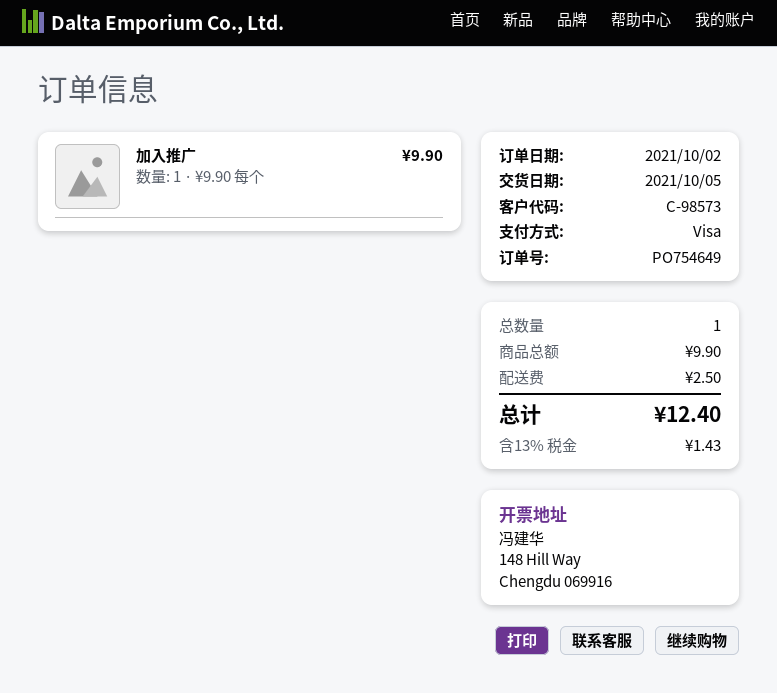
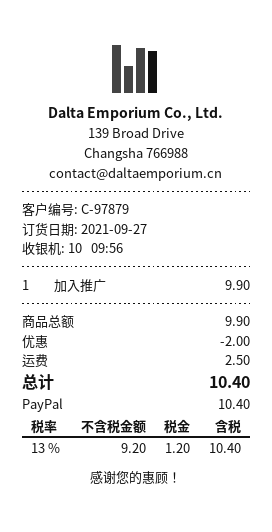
order date: 2021-10-02 -> 2021-09-27
customer number: C-98573 -> C-97879
payment method: Visa -> PayPal
discount: none -> 2.00
tax: 13% = 1.43 -> 13% = 1.20
total: 12.40 -> 10.40

